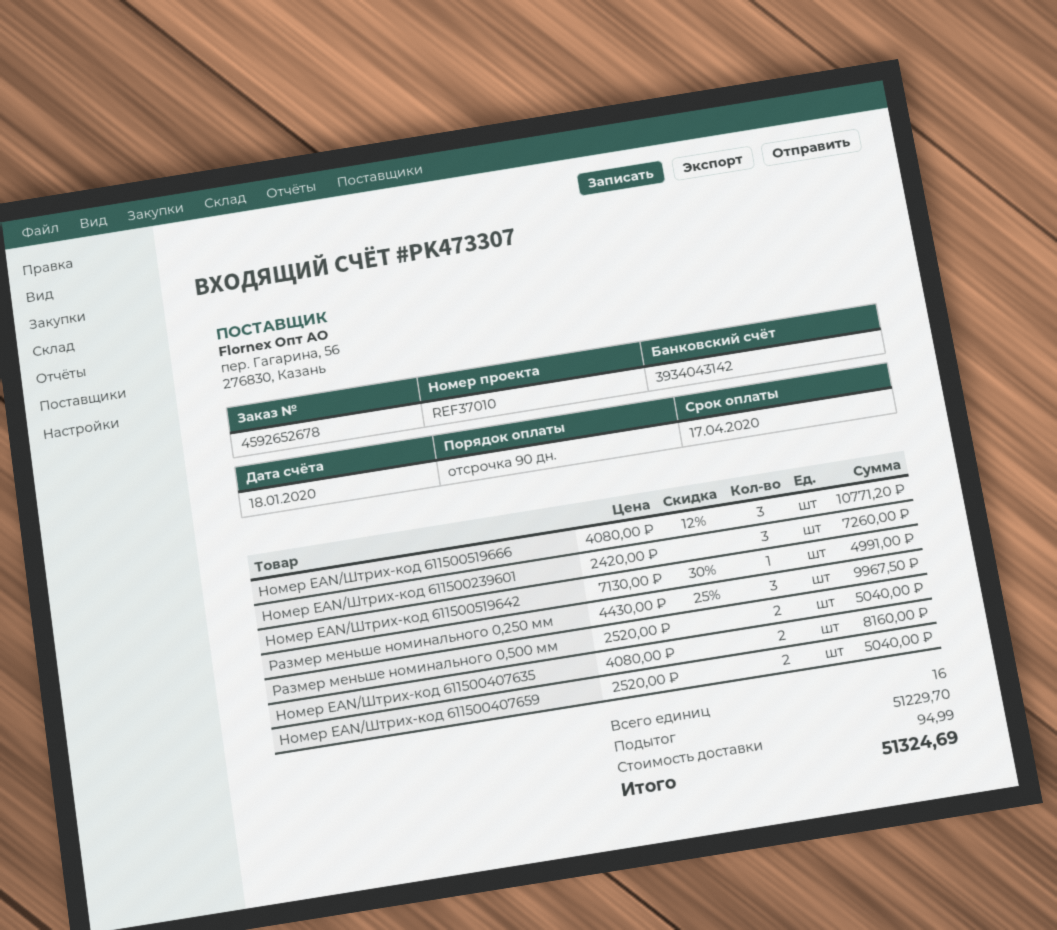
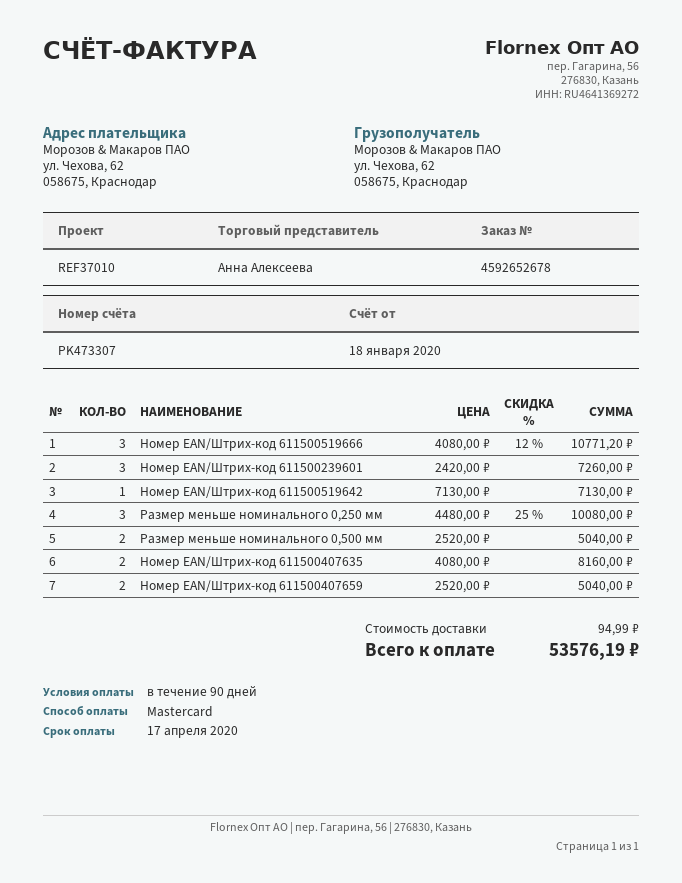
Номер EAN/Штрих-код 611500519642: 1 x 7130.00 - 30% = 4991.00 -> 1 x 7130.00 = 7130.00
Размер меньше номинального 0,250 мм: 3 x 4430.00 - 25% = 9967.50 -> 3 x 4480.00 - 25% = 10080.00
total: 51324.69 -> 53576.19

